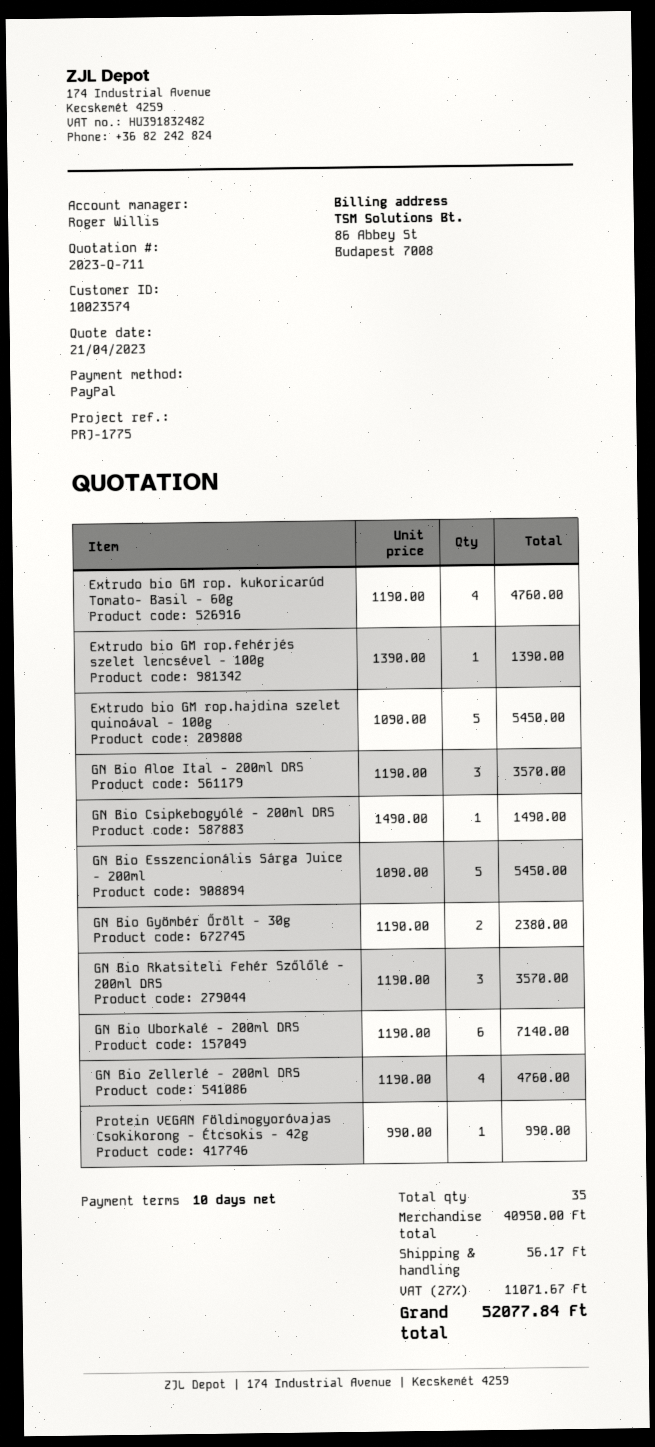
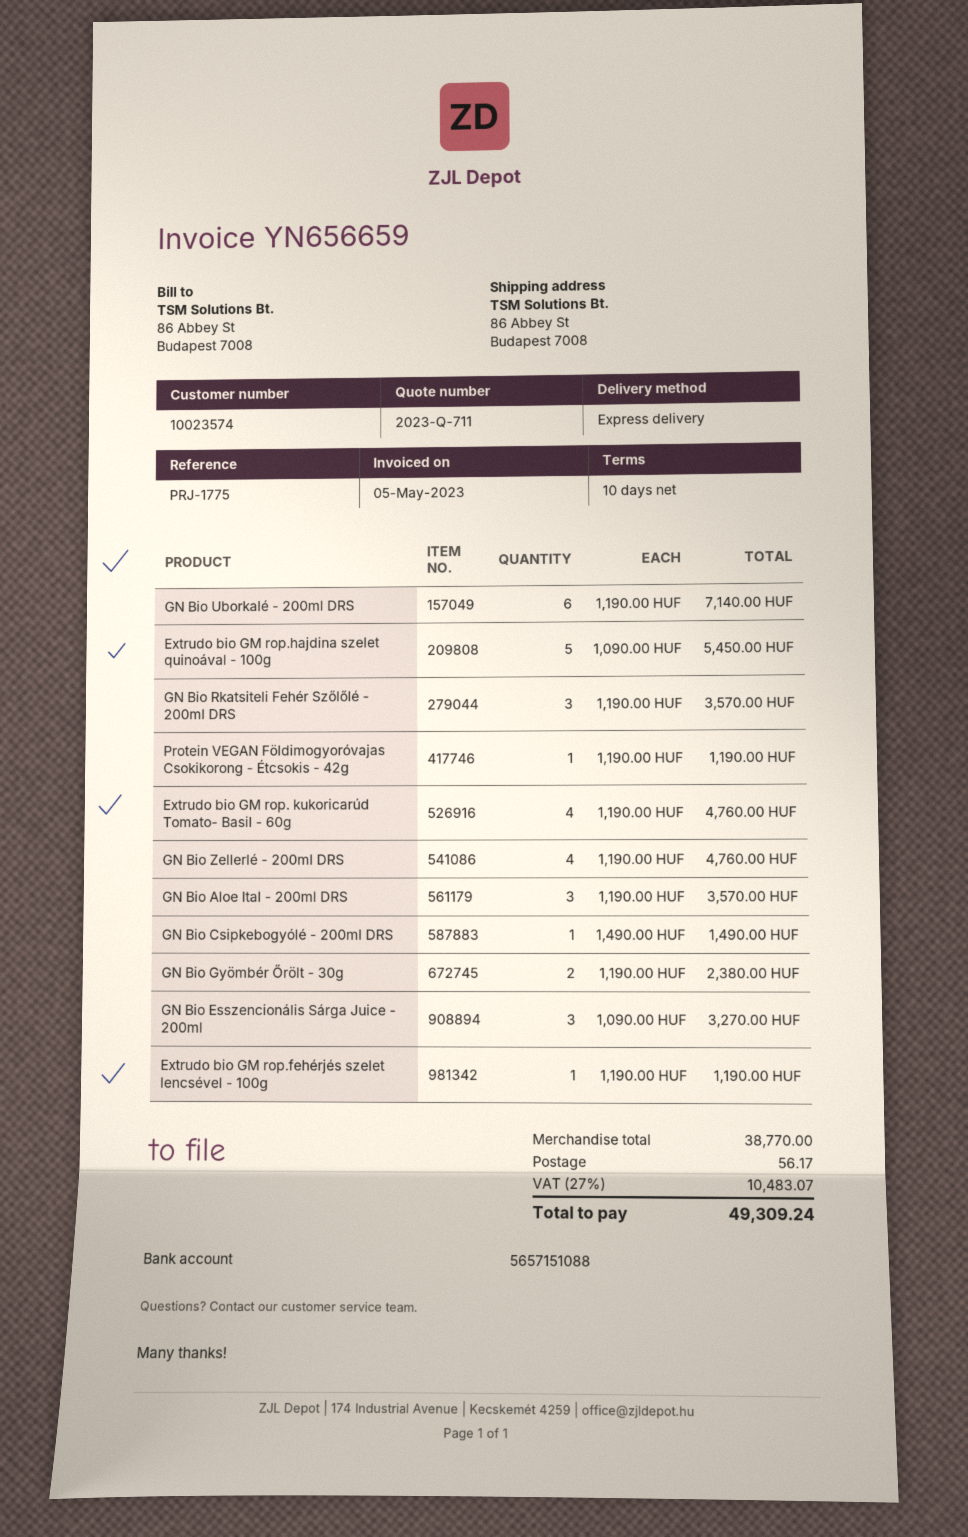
Extrudo bio GM rop.fehérjés szelet lencsével - 100g: 1 x 1390.00 = 1390.00 -> 1 x 1190.00 = 1190.00
GN Bio Esszencionális Sárga Juice - 200ml: 5 x 1090.00 = 5450.00 -> 3 x 1090.00 = 3270.00
Protein VEGAN Földimogyoróvajas Csokikorong - Étcsokis - 42g: 1 x 990.00 = 990.00 -> 1 x 1190.00 = 1190.00
subtotal: 40950.00 -> 38770.00
tax: 27% = 11071.67 -> 27% = 10483.07
total: 52077.84 -> 49309.24

